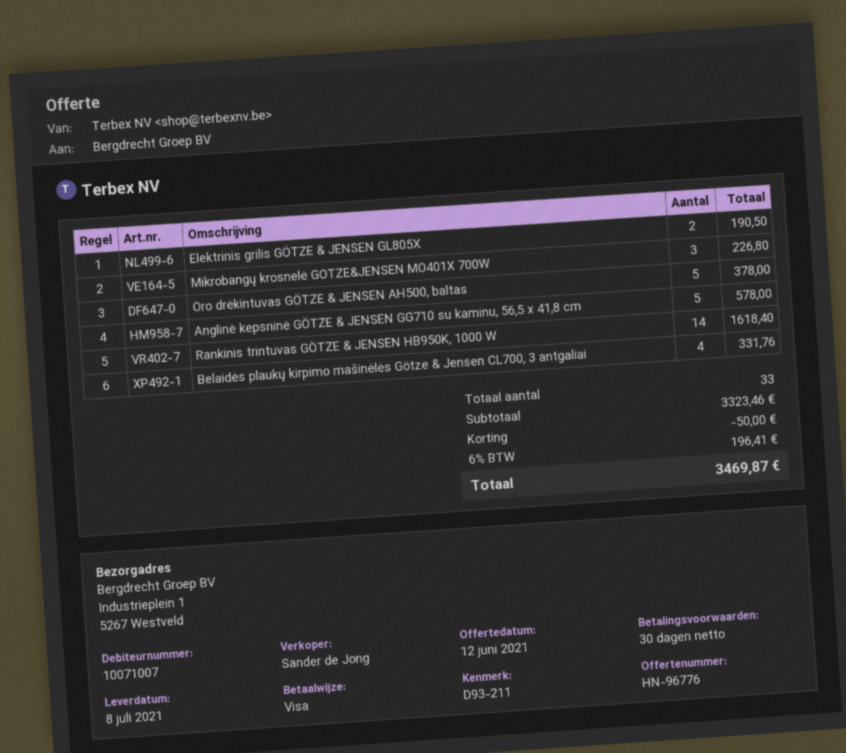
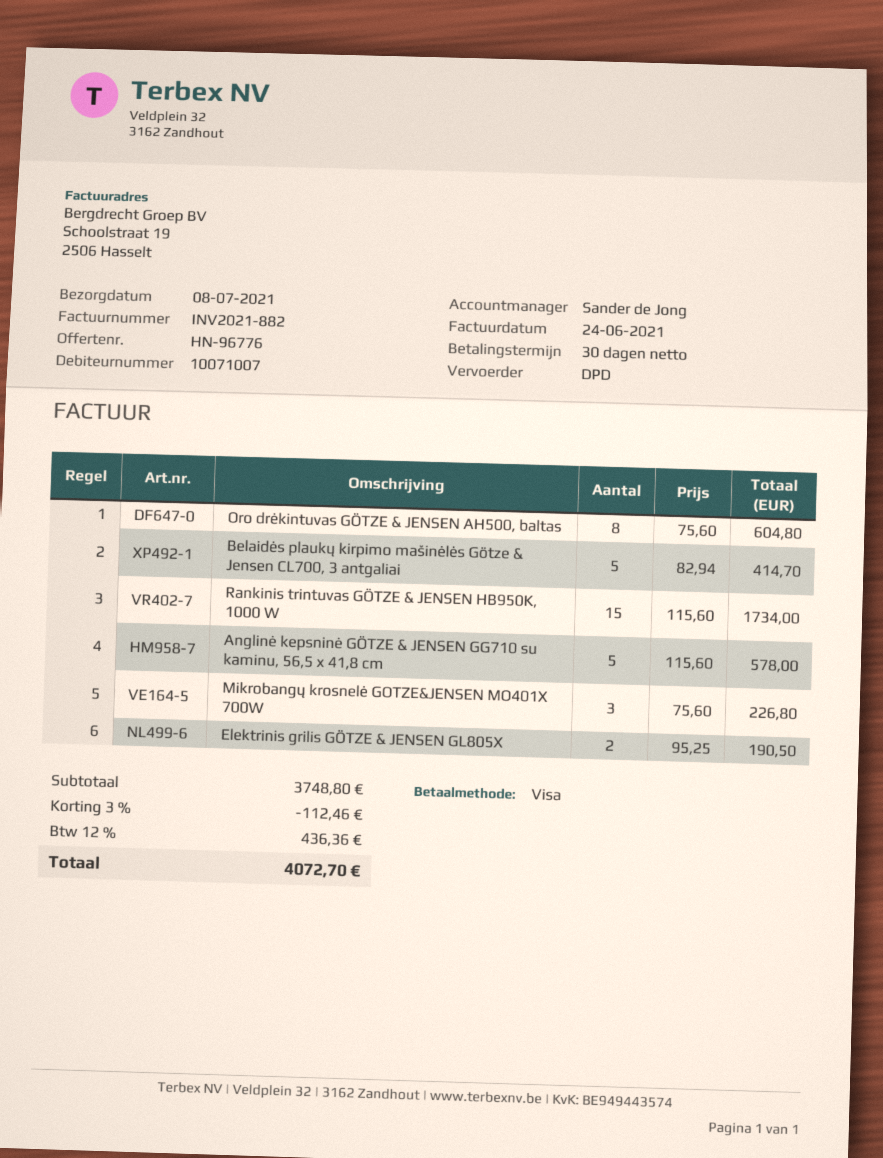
Oro drėkintuvas GÖTZE & JENSEN AH500, baltas: 5 for 378.00 -> 8 for 604.80
Rankinis trintuvas GÖTZE & JENSEN HB950K, 1000 W: 14 for 1618.40 -> 15 for 1734.00
Belaidės plaukų kirpimo mašinėlės Götze & Jensen CL700, 3 antgaliai: 4 for 331.76 -> 5 for 414.70
subtotal: 3323.46 -> 3748.80
discount: 50.00 -> 112.46
tax: 6% = 196.41 -> 12% = 436.36
total: 3469.87 -> 4072.70

